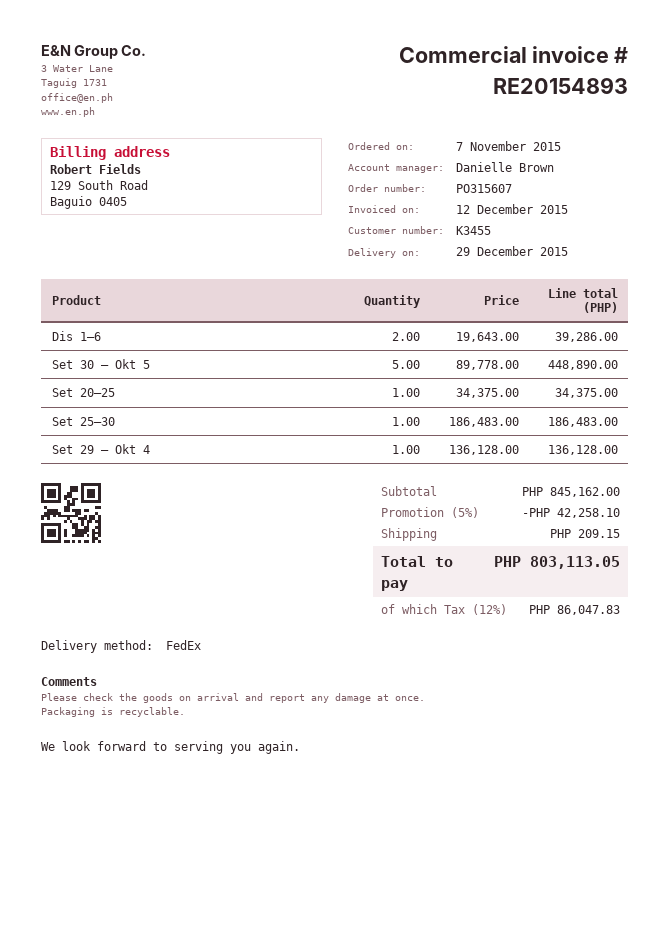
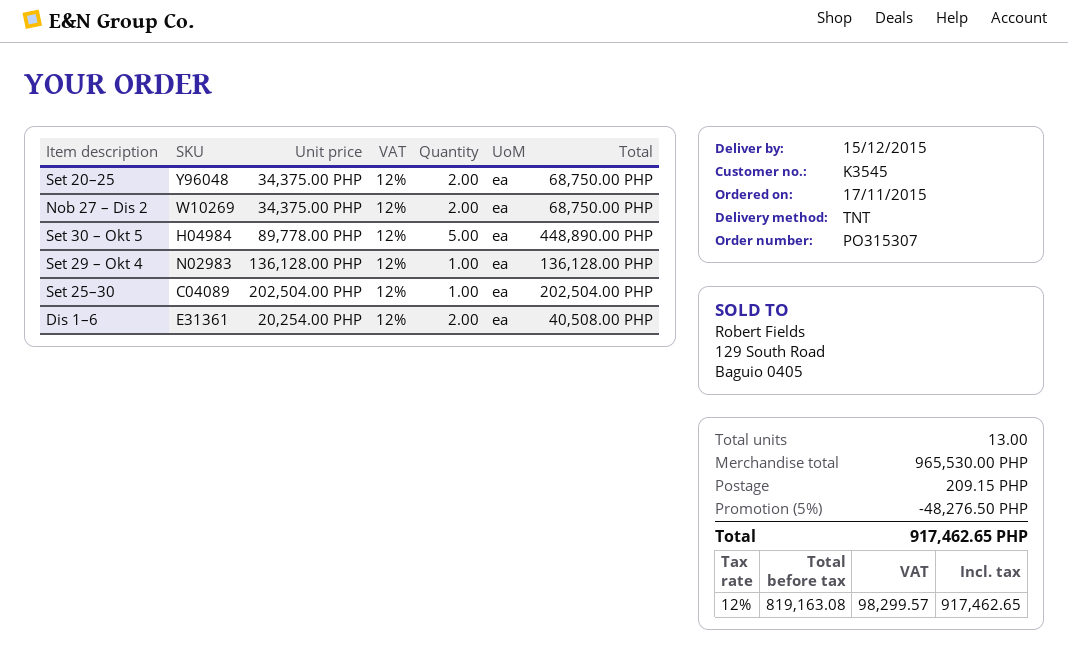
order number: PO315607 -> PO315307
order date: 2015-11-07 -> 2015-11-17
delivery date: 2015-12-29 -> 2015-12-15
customer number: K3455 -> K3545
shipping method: FedEx -> TNT
Dis 1–6: 2 x 19643.00 = 39286.00 -> 2 x 20254.00 = 40508.00
Set 20–25: 1 x 34375.00 = 34375.00 -> 2 x 34375.00 = 68750.00
Set 25–30: 1 x 186483.00 = 186483.00 -> 1 x 202504.00 = 202504.00
Nob 27 – Dis 2: none -> 2 x 34375.00 = 68750.00
subtotal: 845162.00 -> 965530.00
discount: 5% = 42258.10 -> 5% = 48276.50
tax: 12% = 86047.83 -> 12% = 98299.57
total: 803113.05 -> 917462.65

